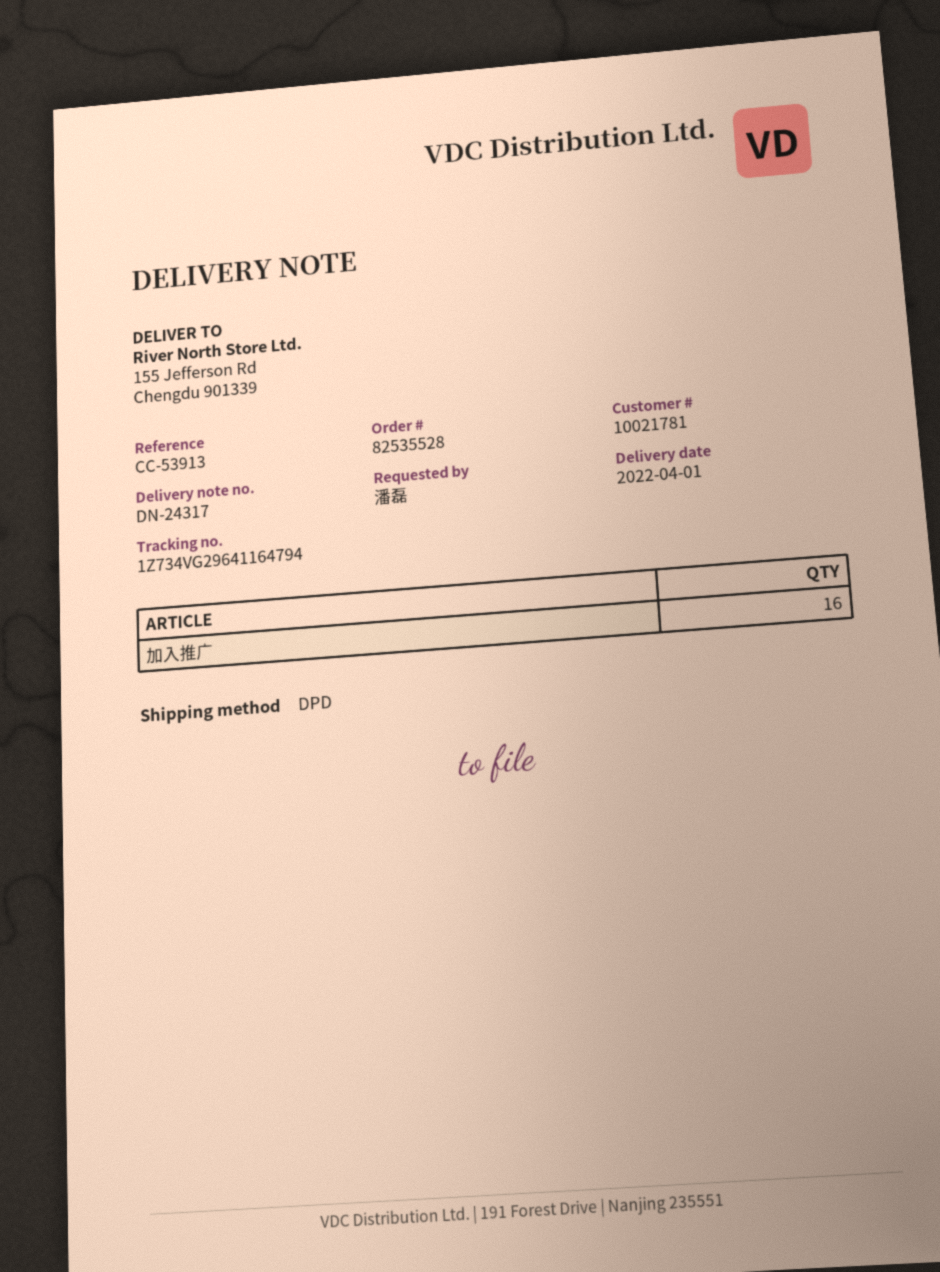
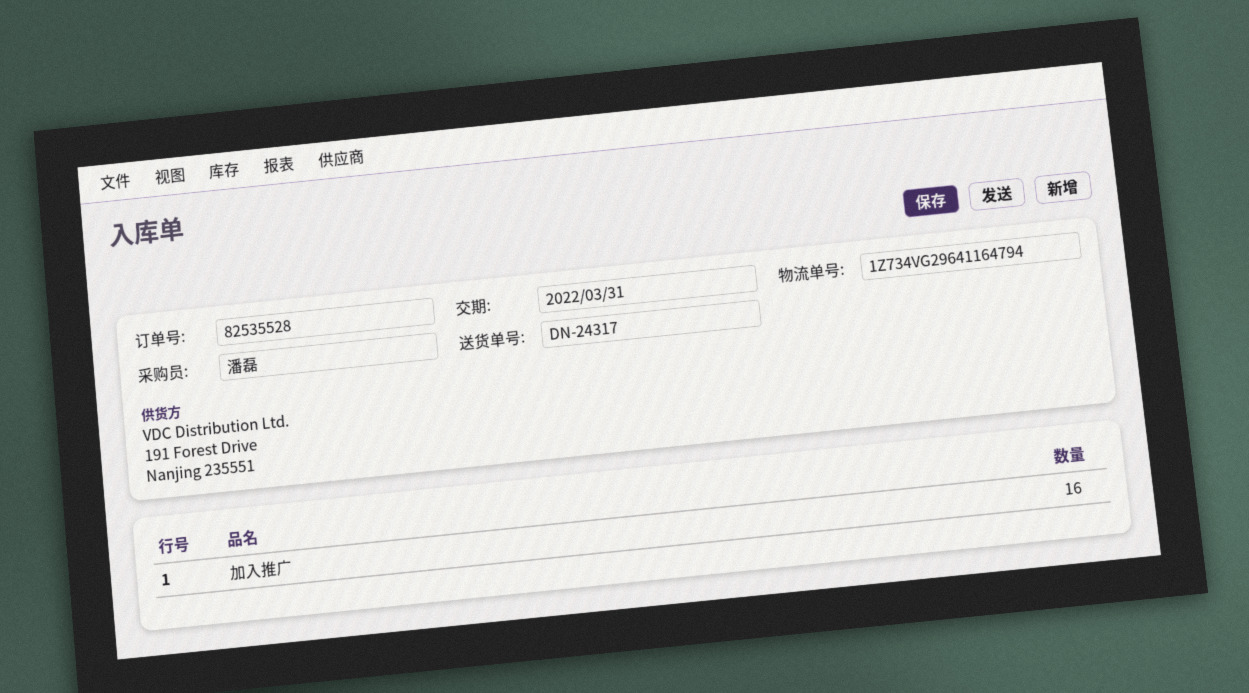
delivery date: 2022-04-01 -> 2022-03-31

